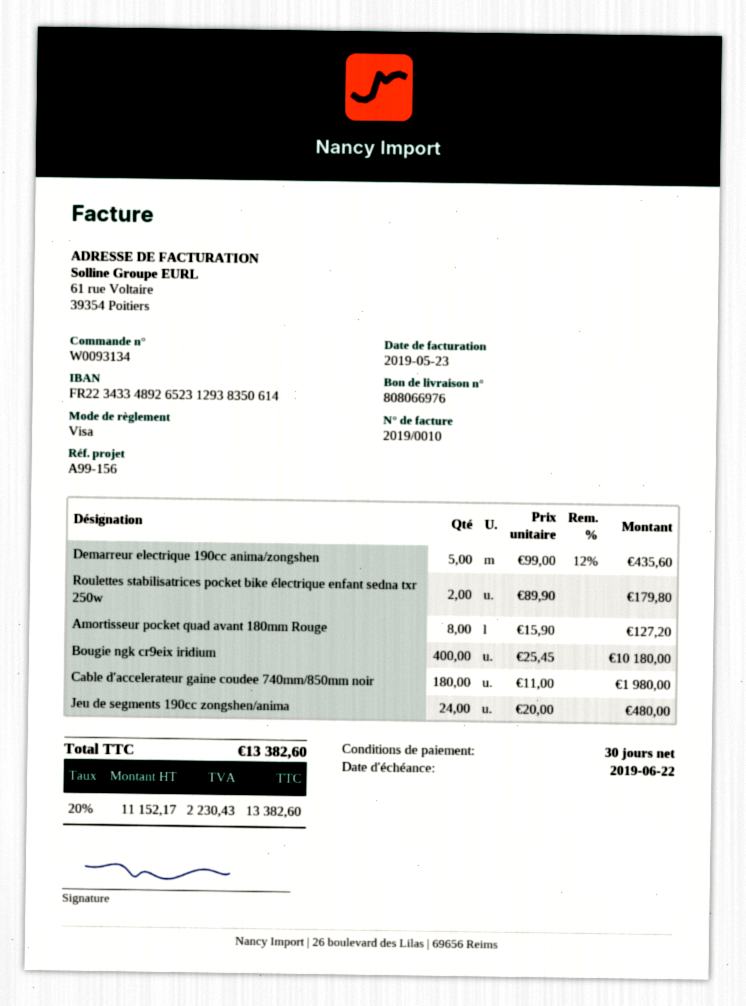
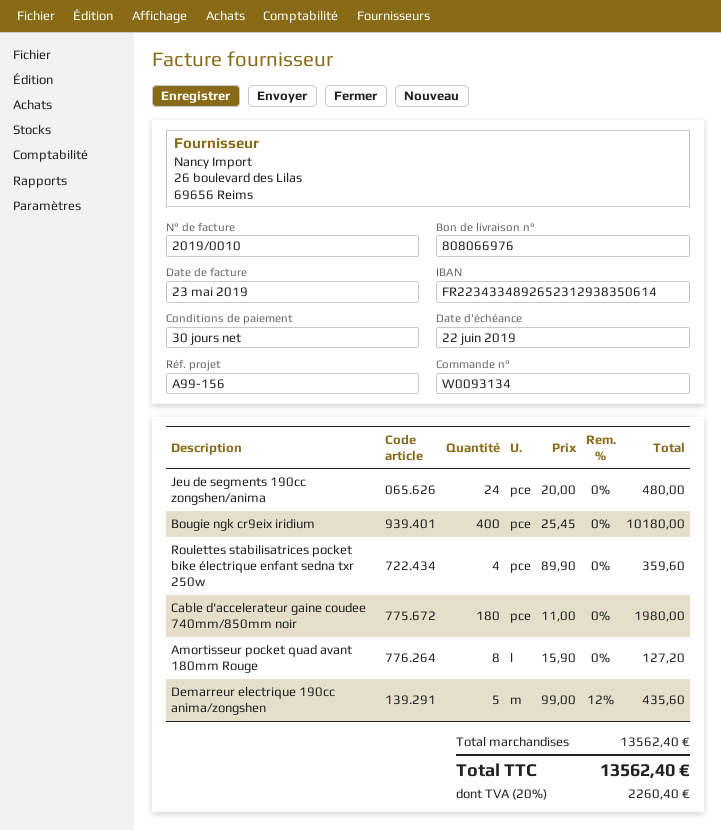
Roulettes stabilisatrices pocket bike électrique enfant sedna txr 250w: 2 x 89.90 = 179.80 -> 4 x 89.90 = 359.60
tax: 20% = 2230.43 -> 20% = 2260.40
total: 13382.60 -> 13562.40

